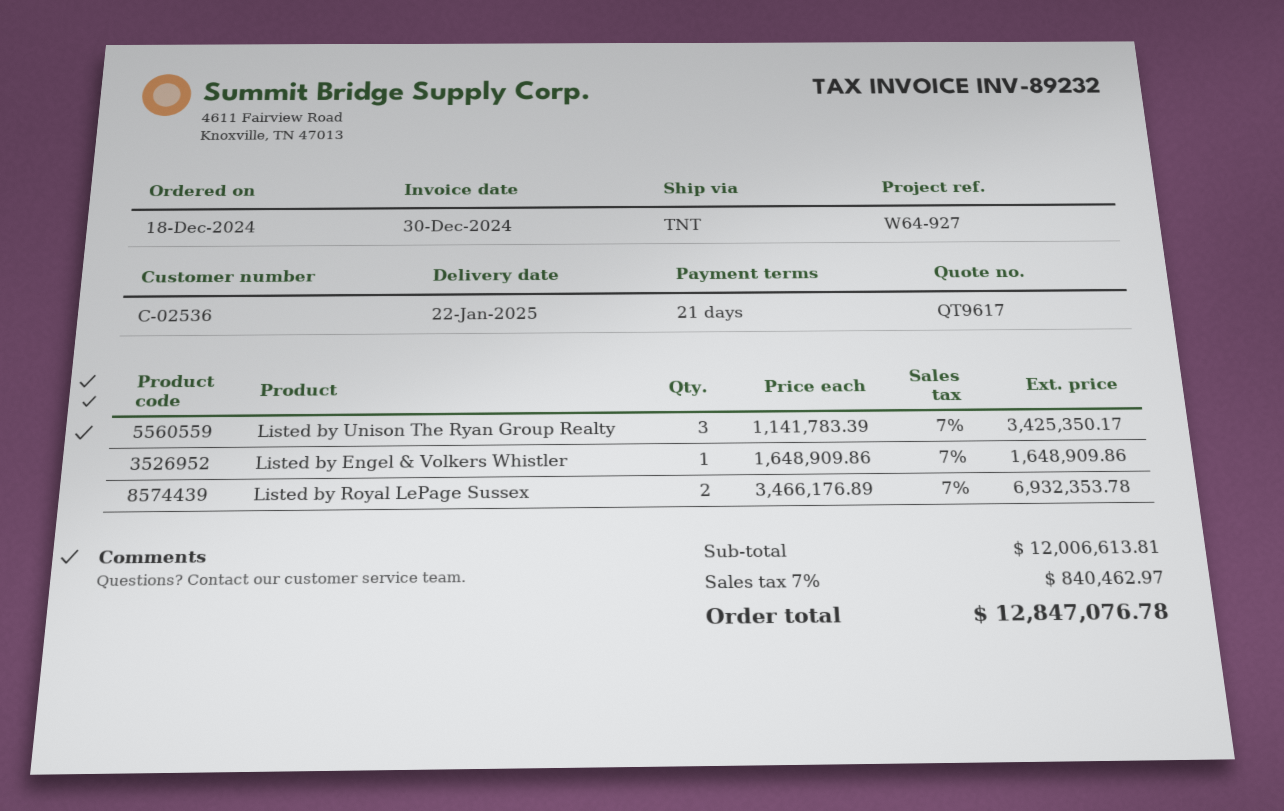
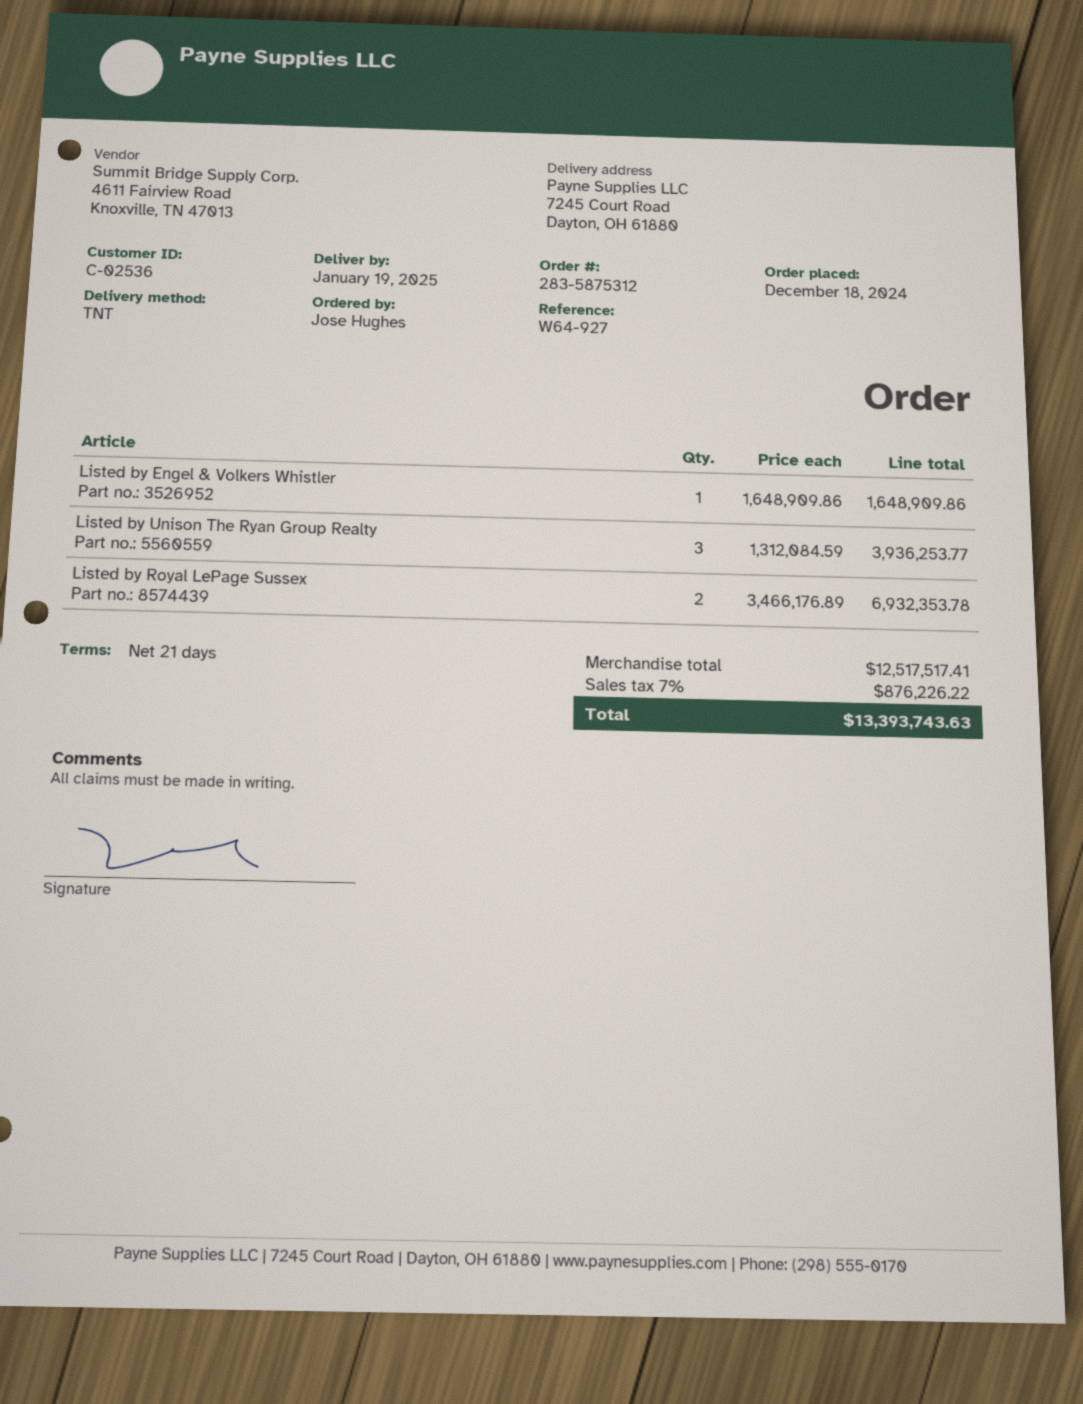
delivery date: 2025-01-22 -> 2025-01-19
Listed by Unison The Ryan Group Realty: 3 x 1141783.39 = 3425350.17 -> 3 x 1312084.59 = 3936253.77
subtotal: 12006613.81 -> 12517517.41
tax: 7% = 840462.97 -> 7% = 876226.22
total: 12847076.78 -> 13393743.63

